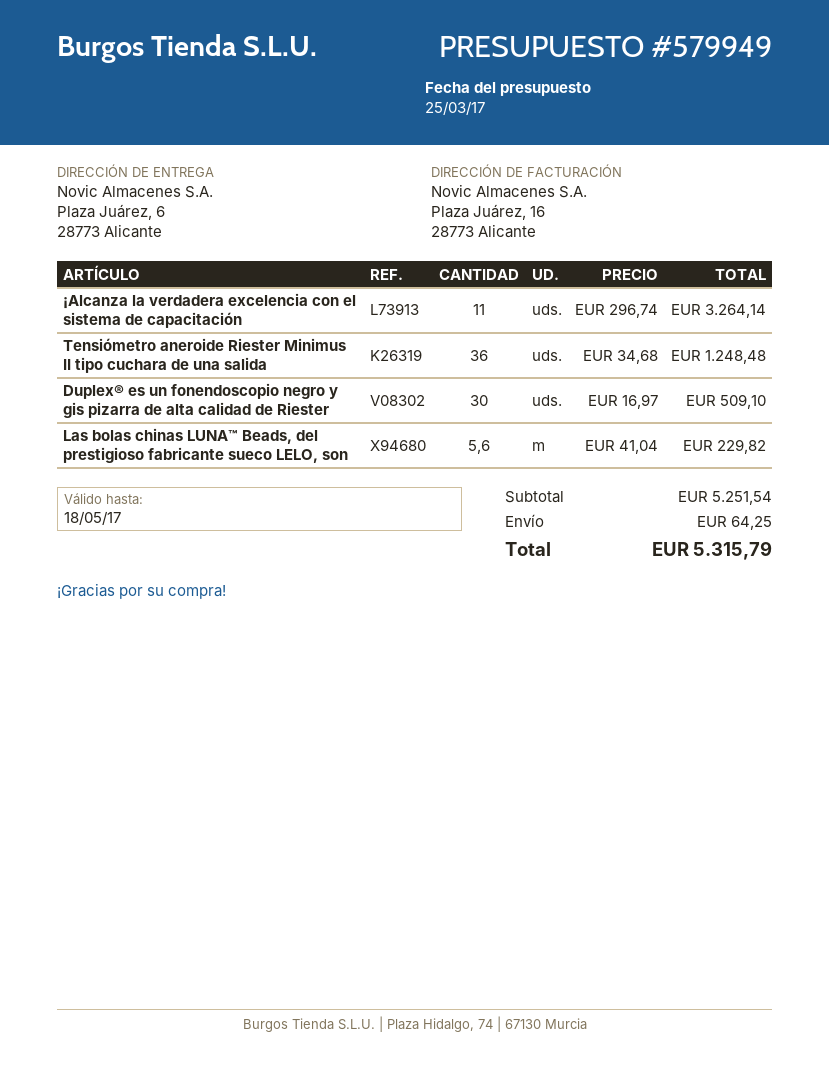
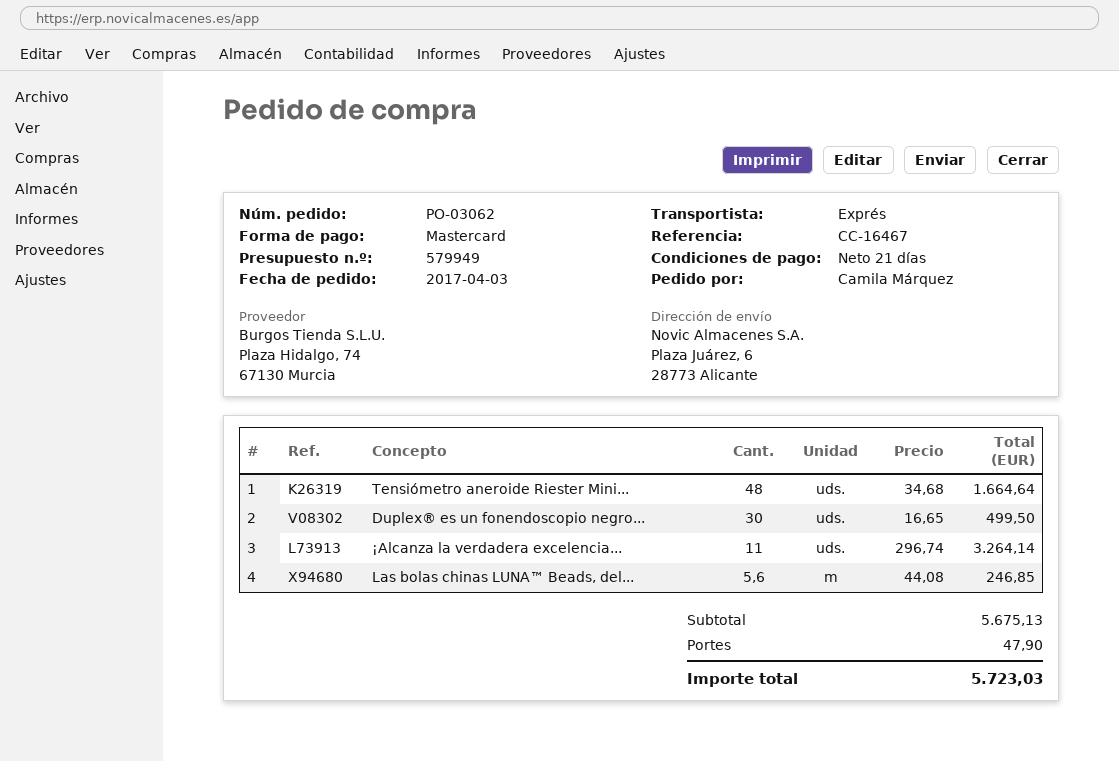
Tensiómetro aneroide Riester Minimus II tipo cuchara de una salida: 36 x 34.68 = 1248.48 -> 48 x 34.68 = 1664.64
Duplex® es un fonendoscopio negro y gis pizarra de alta calidad de Riester: 30 x 16.97 = 509.10 -> 30 x 16.65 = 499.50
Las bolas chinas LUNA™ Beads, del prestigioso fabricante sueco LELO, son: 5.6 x 41.04 = 229.82 -> 5.6 x 44.08 = 246.85
subtotal: 5251.54 -> 5675.13
shipping: 64.25 -> 47.90
total: 5315.79 -> 5723.03

